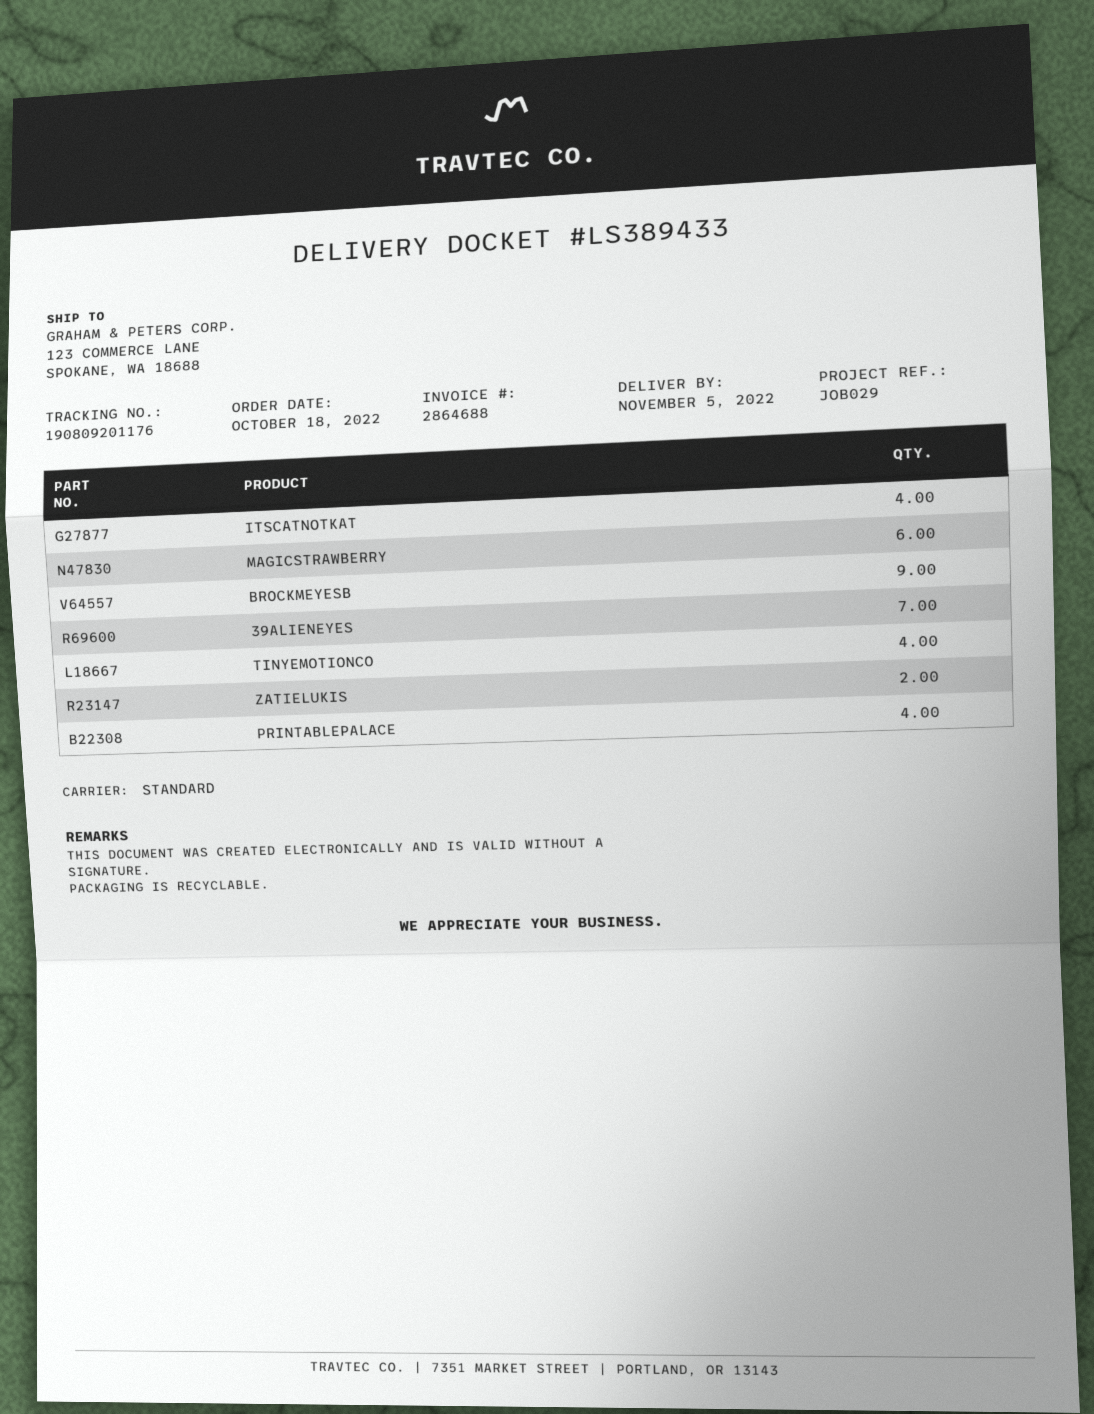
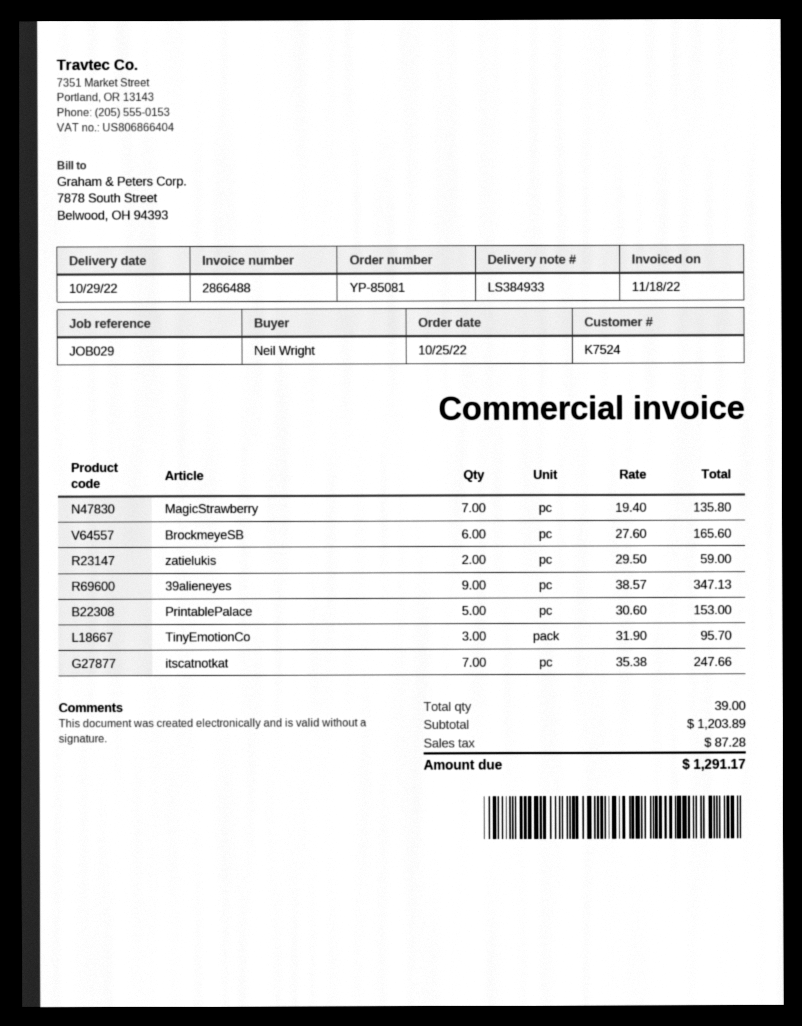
order date: 2022-10-18 -> 2022-10-25
delivery note number: LS389433 -> LS384933
delivery date: 2022-11-05 -> 2022-10-29
invoice number: 2864688 -> 2866488
ITSCATNOTKAT: 4 -> 7
MAGICSTRAWBERRY: 6 -> 7
BROCKMEYESB: 9 -> 6
39ALIENEYES: 7 -> 9
TINYEMOTIONCO: 4 -> 3
PRINTABLEPALACE: 4 -> 5

